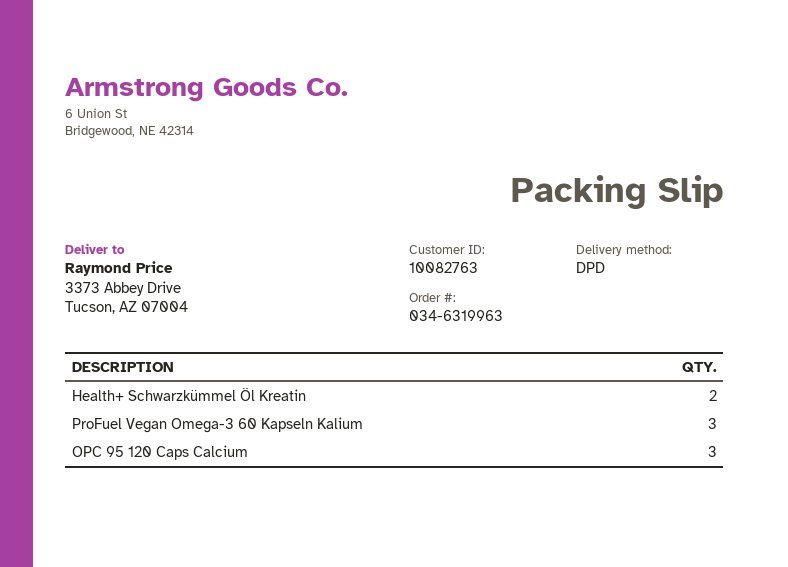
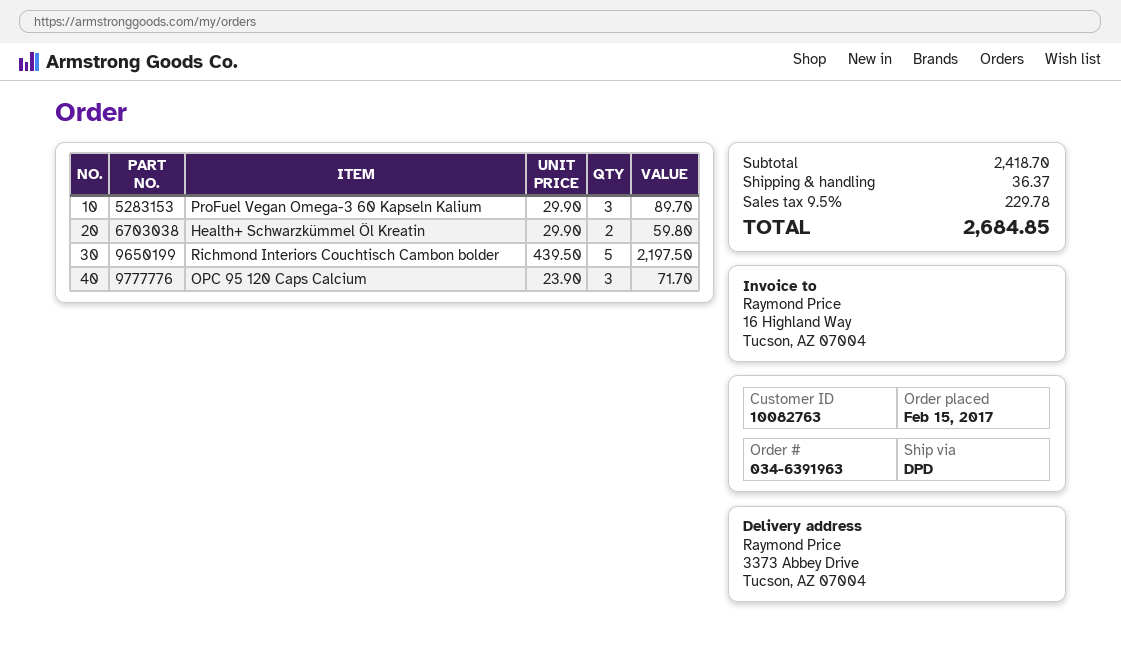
order number: 034-6319963 -> 034-6391963
Richmond Interiors Couchtisch Cambon bolder: none -> 5

